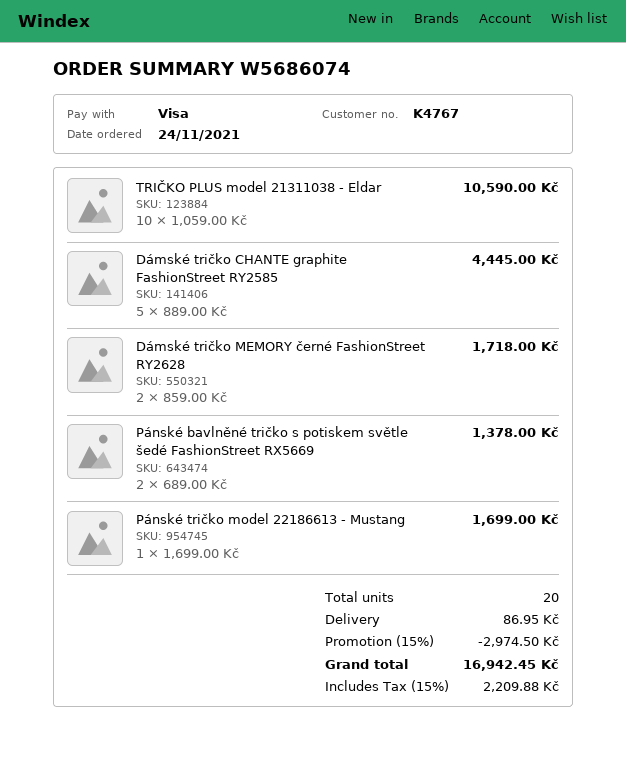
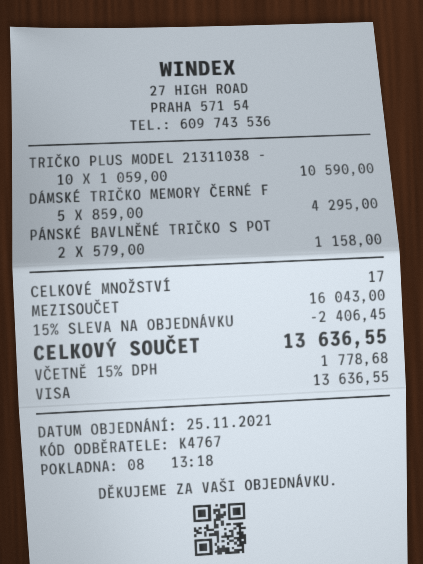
order date: 2021-11-24 -> 2021-11-25
Dámské tričko CHANTE graphite FashionStreet RY2585: 5 x 889.00 = 4445.00 -> none
Dámské tričko MEMORY černé FashionStreet RY2628: 2 x 859.00 = 1718.00 -> 5 x 859.00 = 4295.00
Pánské bavlněné tričko s potiskem světle šedé FashionStreet RX5669: 2 x 689.00 = 1378.00 -> 2 x 579.00 = 1158.00
Pánské tričko model 22186613 - Mustang: 1 x 1699.00 = 1699.00 -> none
total quantity: 20 -> 17
discount: 15% = 2974.50 -> 15% = 2406.45
shipping: 86.95 -> none
tax: 15% = 2209.88 -> 15% = 1778.68
total: 16942.45 -> 13636.55

